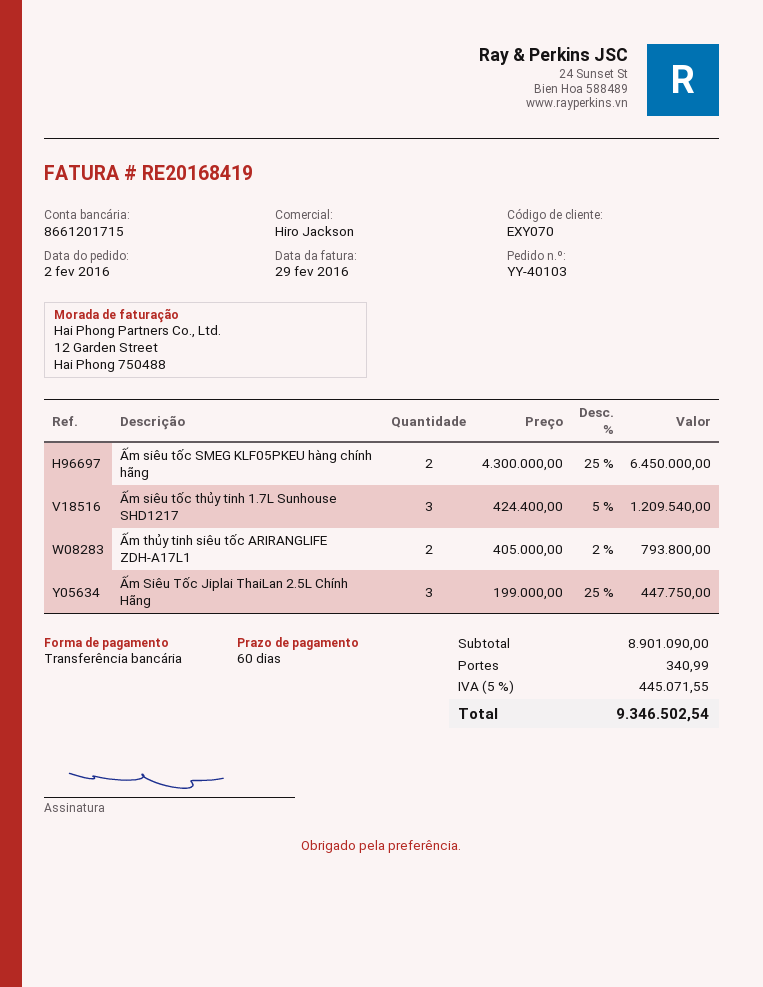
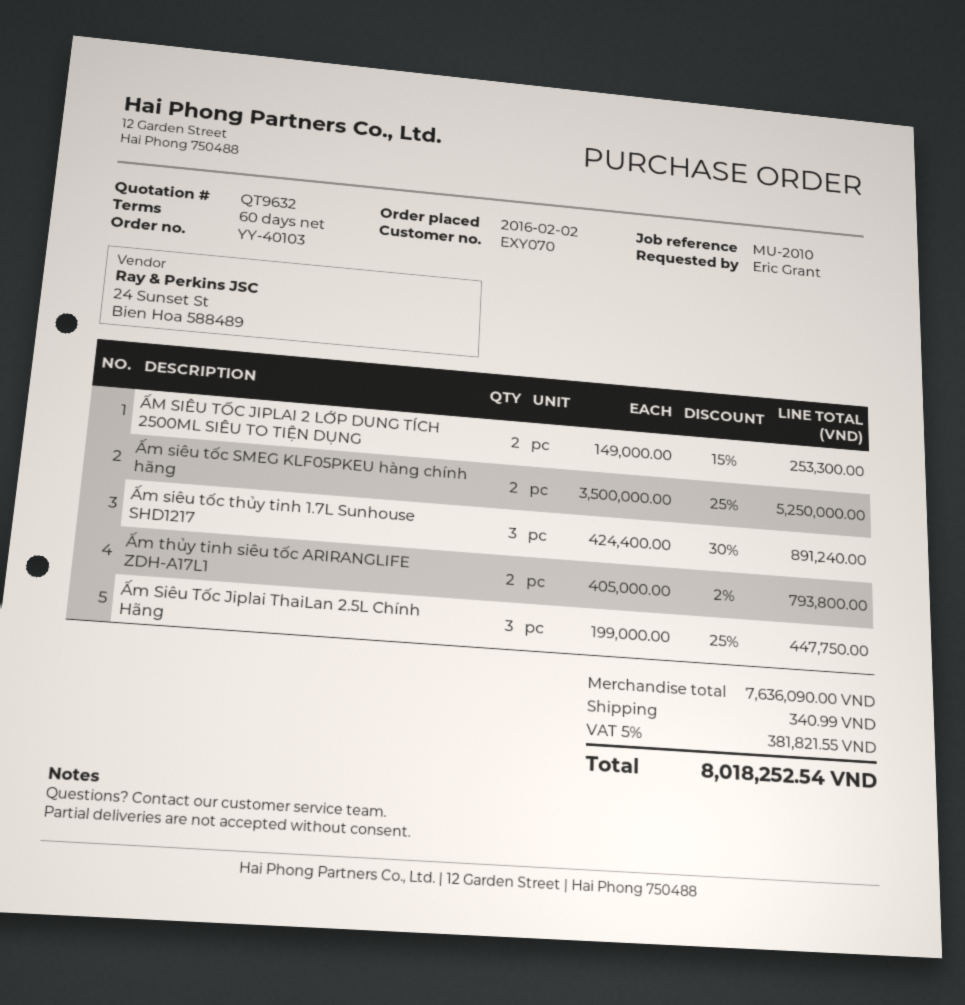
Ấm siêu tốc SMEG KLF05PKEU hàng chính hãng: 2 x 4300000.00 - 25% = 6450000.00 -> 2 x 3500000.00 - 25% = 5250000.00
Ấm siêu tốc thủy tinh 1.7L Sunhouse SHD1217: 3 x 424400.00 - 5% = 1209540.00 -> 3 x 424400.00 - 30% = 891240.00
ẤM SIÊU TỐC JIPLAI 2 LỚP DUNG TÍCH 2500ML SIÊU TO TIỆN DỤNG: none -> 2 x 149000.00 - 15% = 253300.00
subtotal: 8901090.00 -> 7636090.00
tax: 5% = 445071.55 -> 5% = 381821.55
total: 9346502.54 -> 8018252.54

